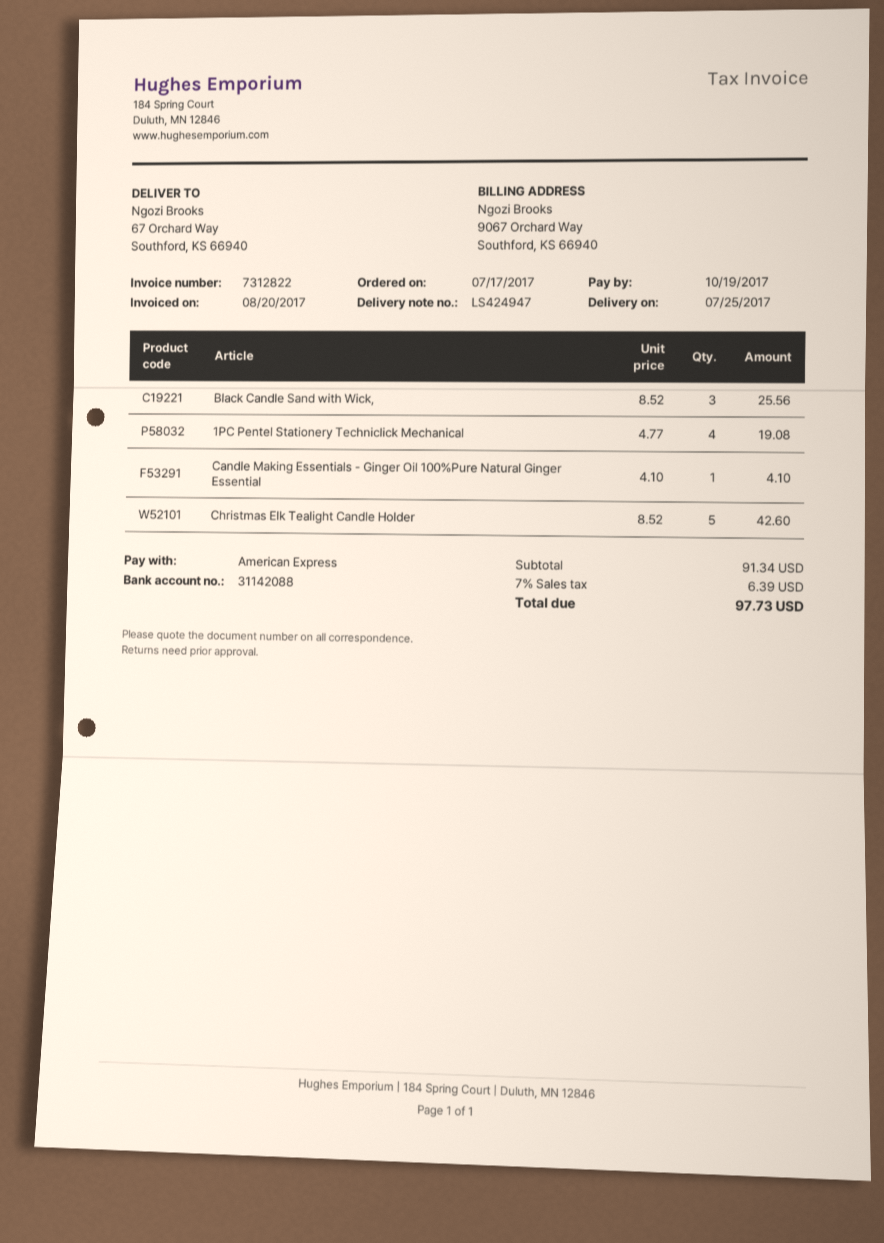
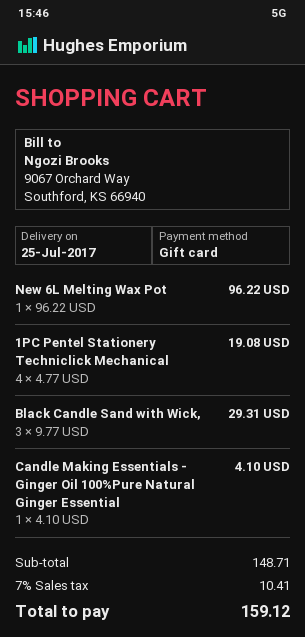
payment method: American Express -> gift card
Black Candle Sand with Wick,: 3 x 8.52 = 25.56 -> 3 x 9.77 = 29.31
Christmas Elk Tealight Candle Holder: 5 x 8.52 = 42.60 -> none
New 6L Melting Wax Pot: none -> 1 x 96.22 = 96.22
subtotal: 91.34 -> 148.71
tax: 7% = 6.39 -> 7% = 10.41
total: 97.73 -> 159.12

